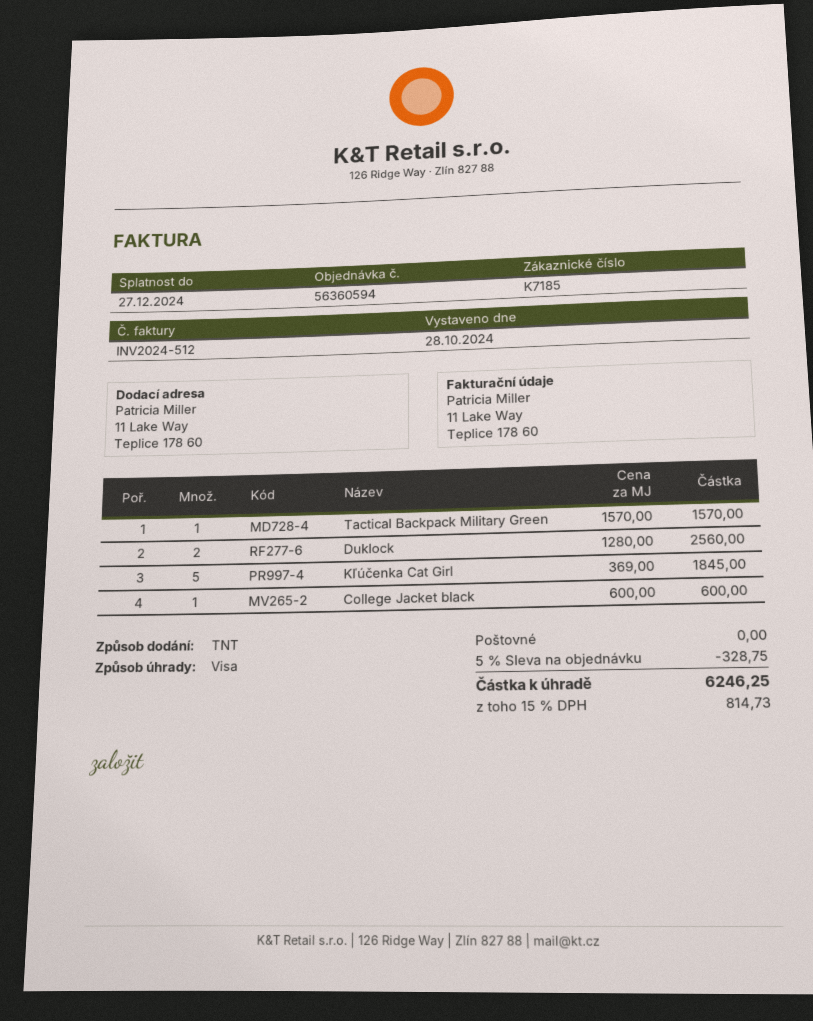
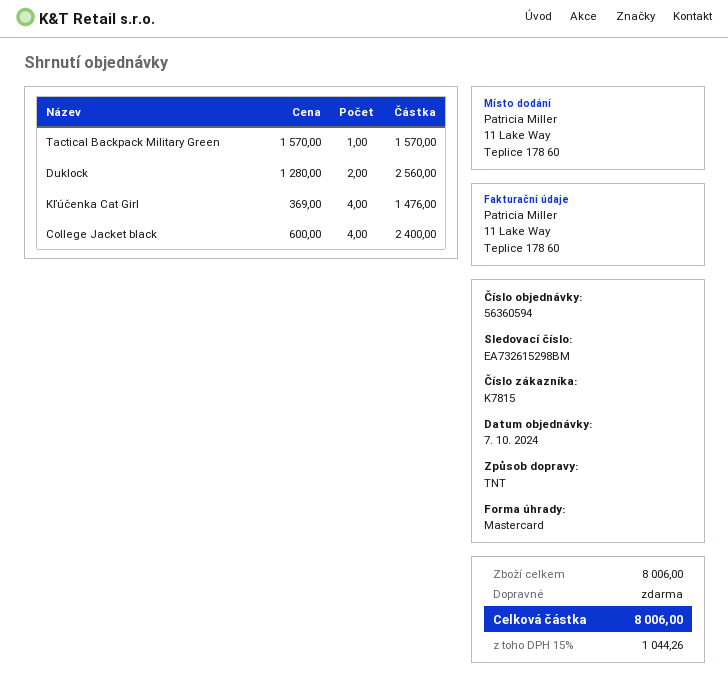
customer number: K7185 -> K7815
payment method: Visa -> Mastercard
Kľúčenka Cat Girl: 5 x 369.00 = 1845.00 -> 4 x 369.00 = 1476.00
College Jacket black: 1 x 600.00 = 600.00 -> 4 x 600.00 = 2400.00
discount: 5% = 328.75 -> none
tax: 15% = 814.73 -> 15% = 1044.26
total: 6246.25 -> 8006.00

